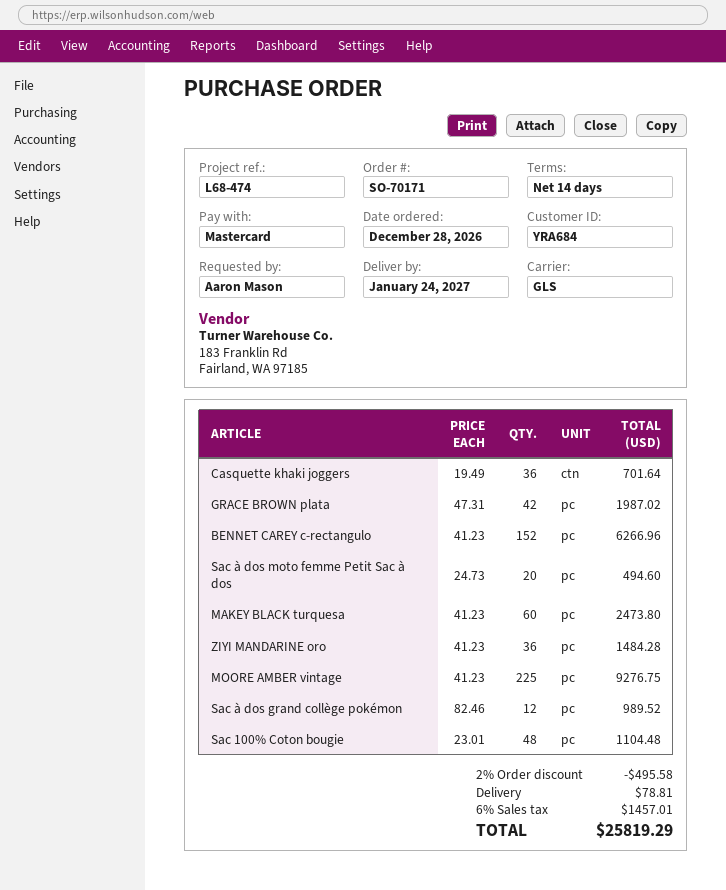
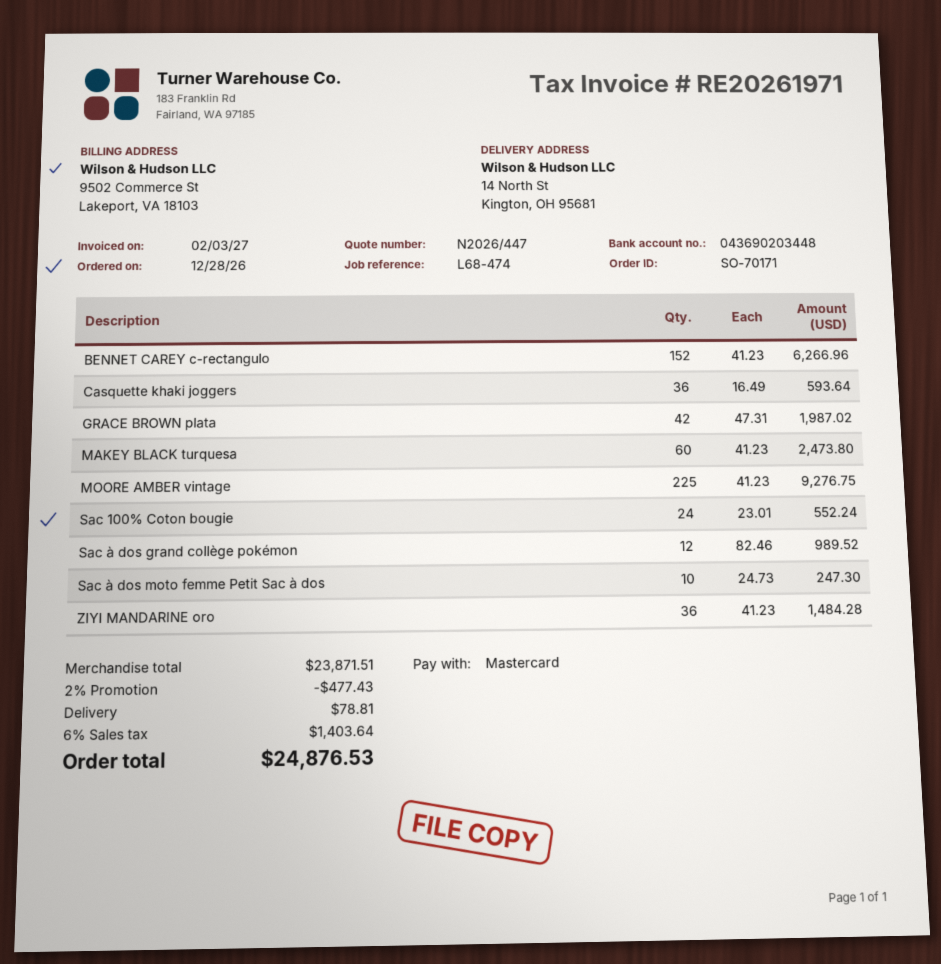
Casquette khaki joggers: 36 x 19.49 = 701.64 -> 36 x 16.49 = 593.64
Sac à dos moto femme Petit Sac à dos: 20 x 24.73 = 494.60 -> 10 x 24.73 = 247.30
Sac 100% Coton bougie: 48 x 23.01 = 1104.48 -> 24 x 23.01 = 552.24
discount: 2% = 495.58 -> 2% = 477.43
tax: 6% = 1457.01 -> 6% = 1403.64
total: 25819.29 -> 24876.53

